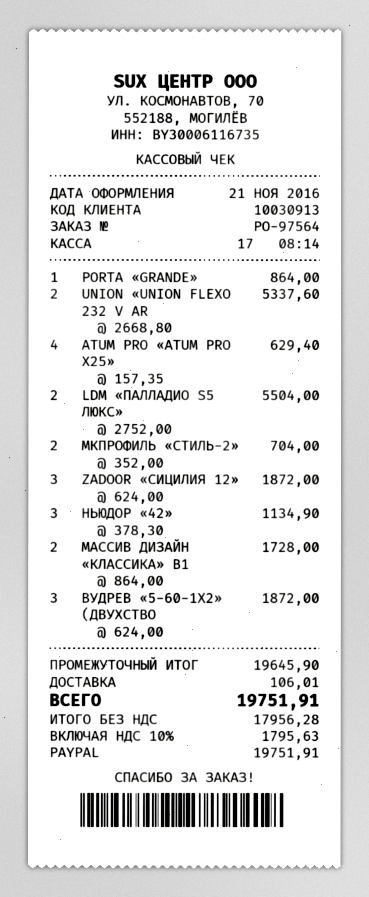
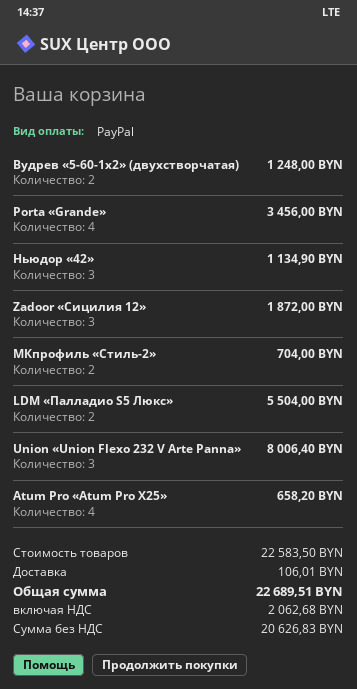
PORTA «GRANDE»: 1 for 864.00 -> 4 for 3456.00
UNION «UNION FLEXO 232 V AR: 2 for 5337.60 -> 3 for 8006.40
ATUM PRO «ATUM PRO Х25»: 4 for 629.40 -> 4 for 658.20
МАССИВ ДИЗАЙН «КЛАССИКА» В1: 2 for 1728.00 -> none
ВУДРЕВ «5-60-1X2» (ДВУХСТВО: 3 for 1872.00 -> 2 for 1248.00
subtotal: 19645.90 -> 22583.50
net: 17956.28 -> 20626.83
tax: 1795.63 -> 2062.68
total: 19751.91 -> 22689.51

